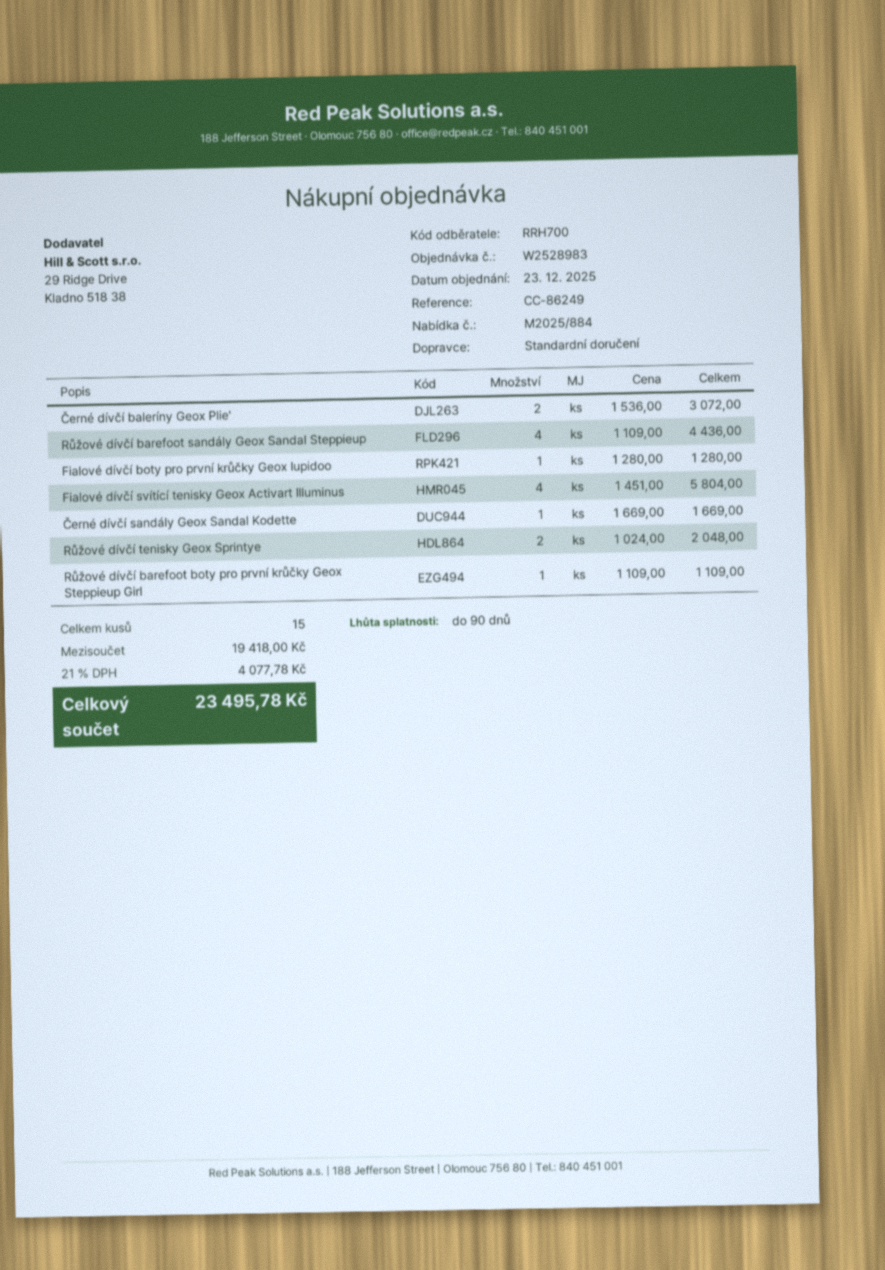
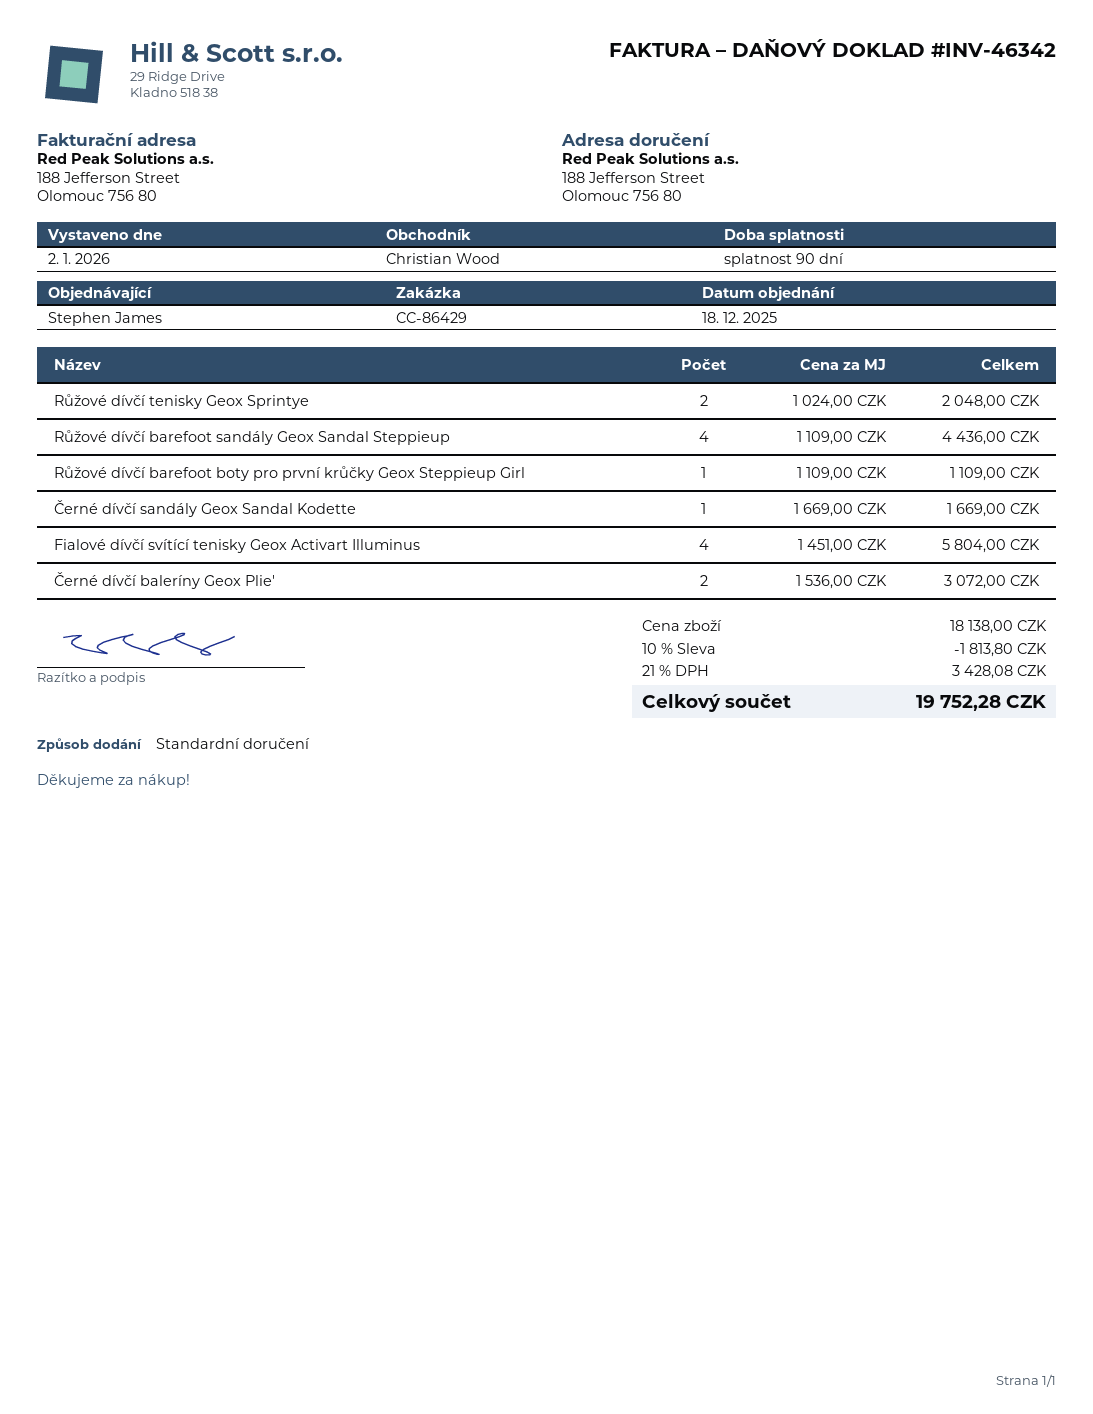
order date: 2025-12-23 -> 2025-12-18
reference: CC-86249 -> CC-86429
Fialové dívčí boty pro první krůčky Geox Iupidoo: 1 x 1280.00 = 1280.00 -> none
subtotal: 19418.00 -> 18138.00
discount: none -> 10% = 1813.80
tax: 21% = 4077.78 -> 21% = 3428.08
total: 23495.78 -> 19752.28

